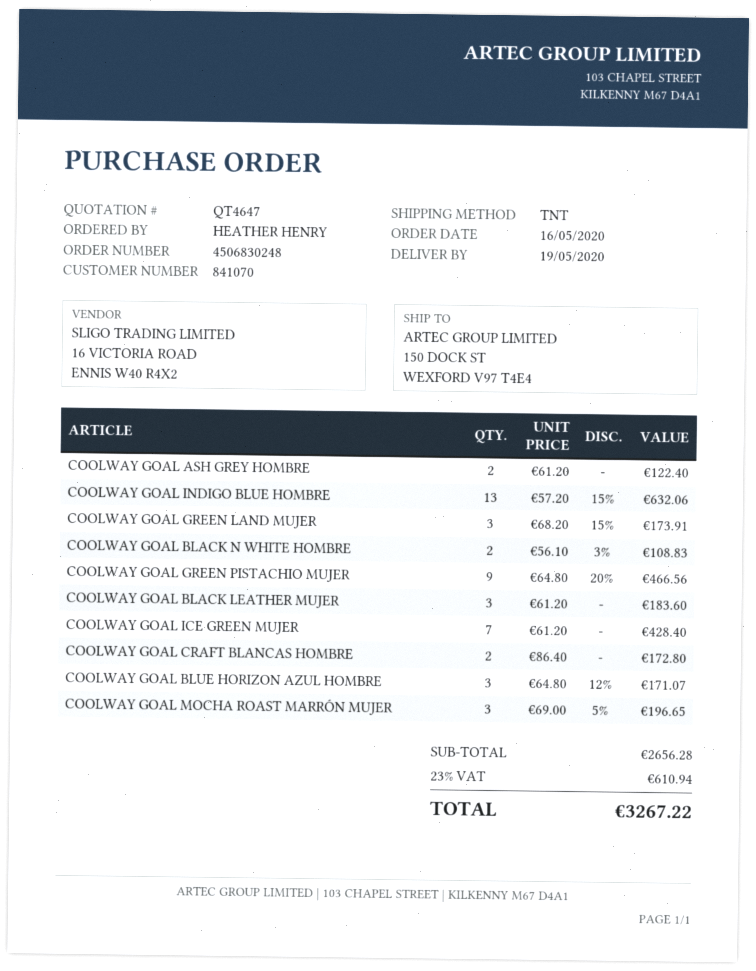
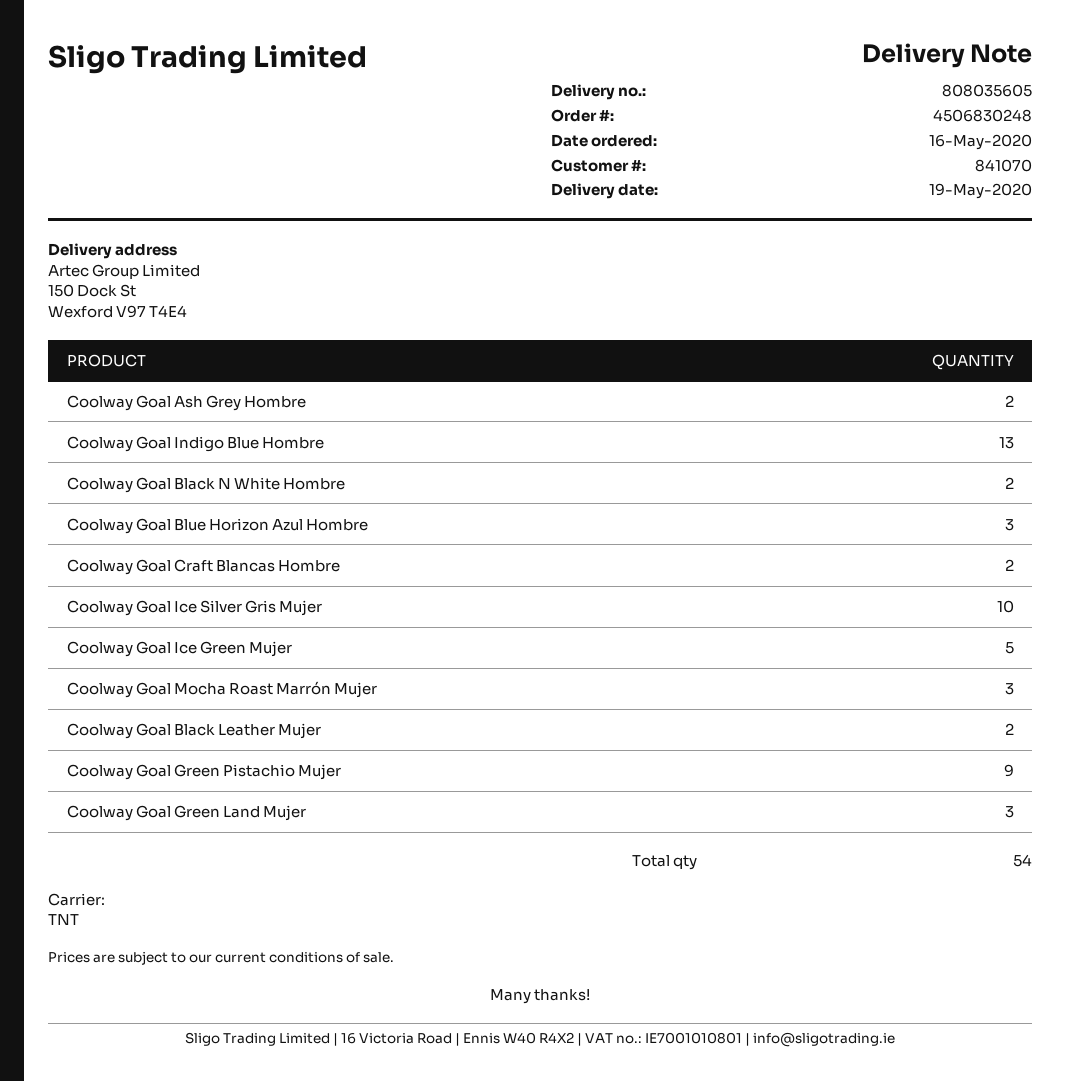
COOLWAY GOAL BLACK LEATHER MUJER: 3 -> 2
COOLWAY GOAL ICE GREEN MUJER: 7 -> 5
Coolway Goal Ice Silver Gris Mujer: none -> 10

